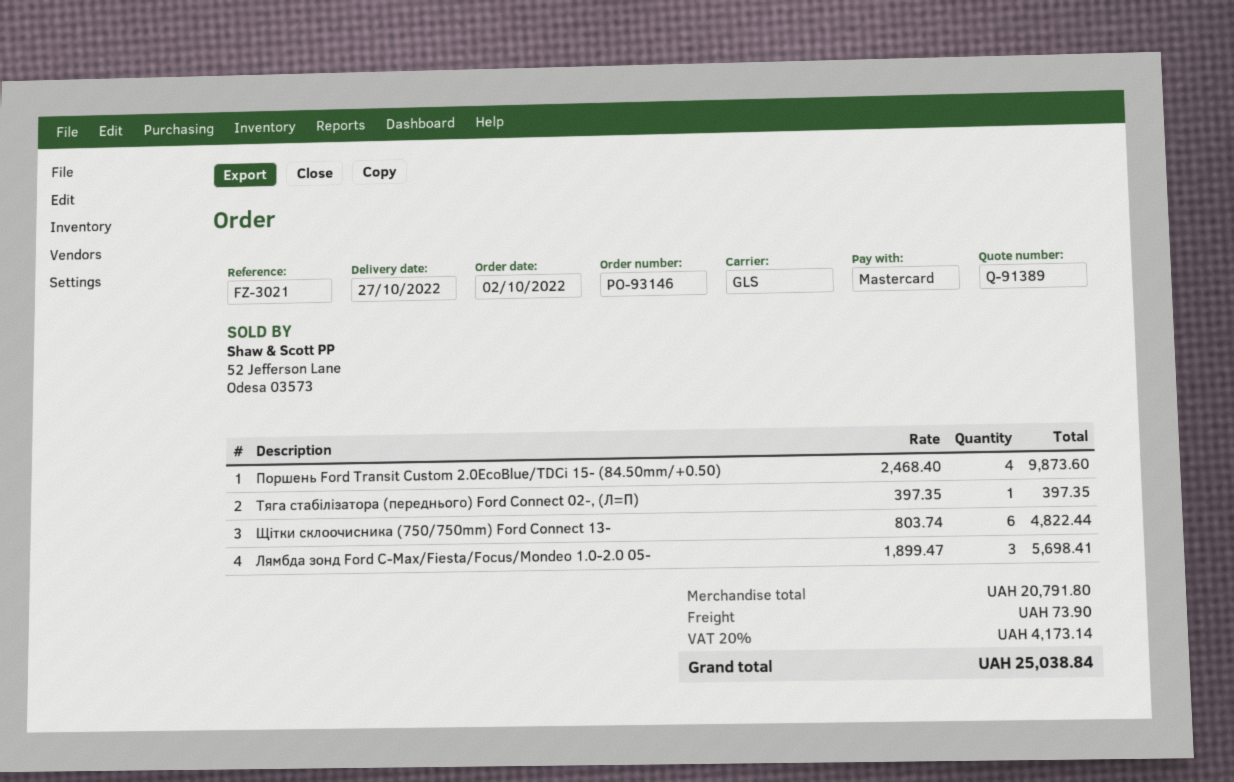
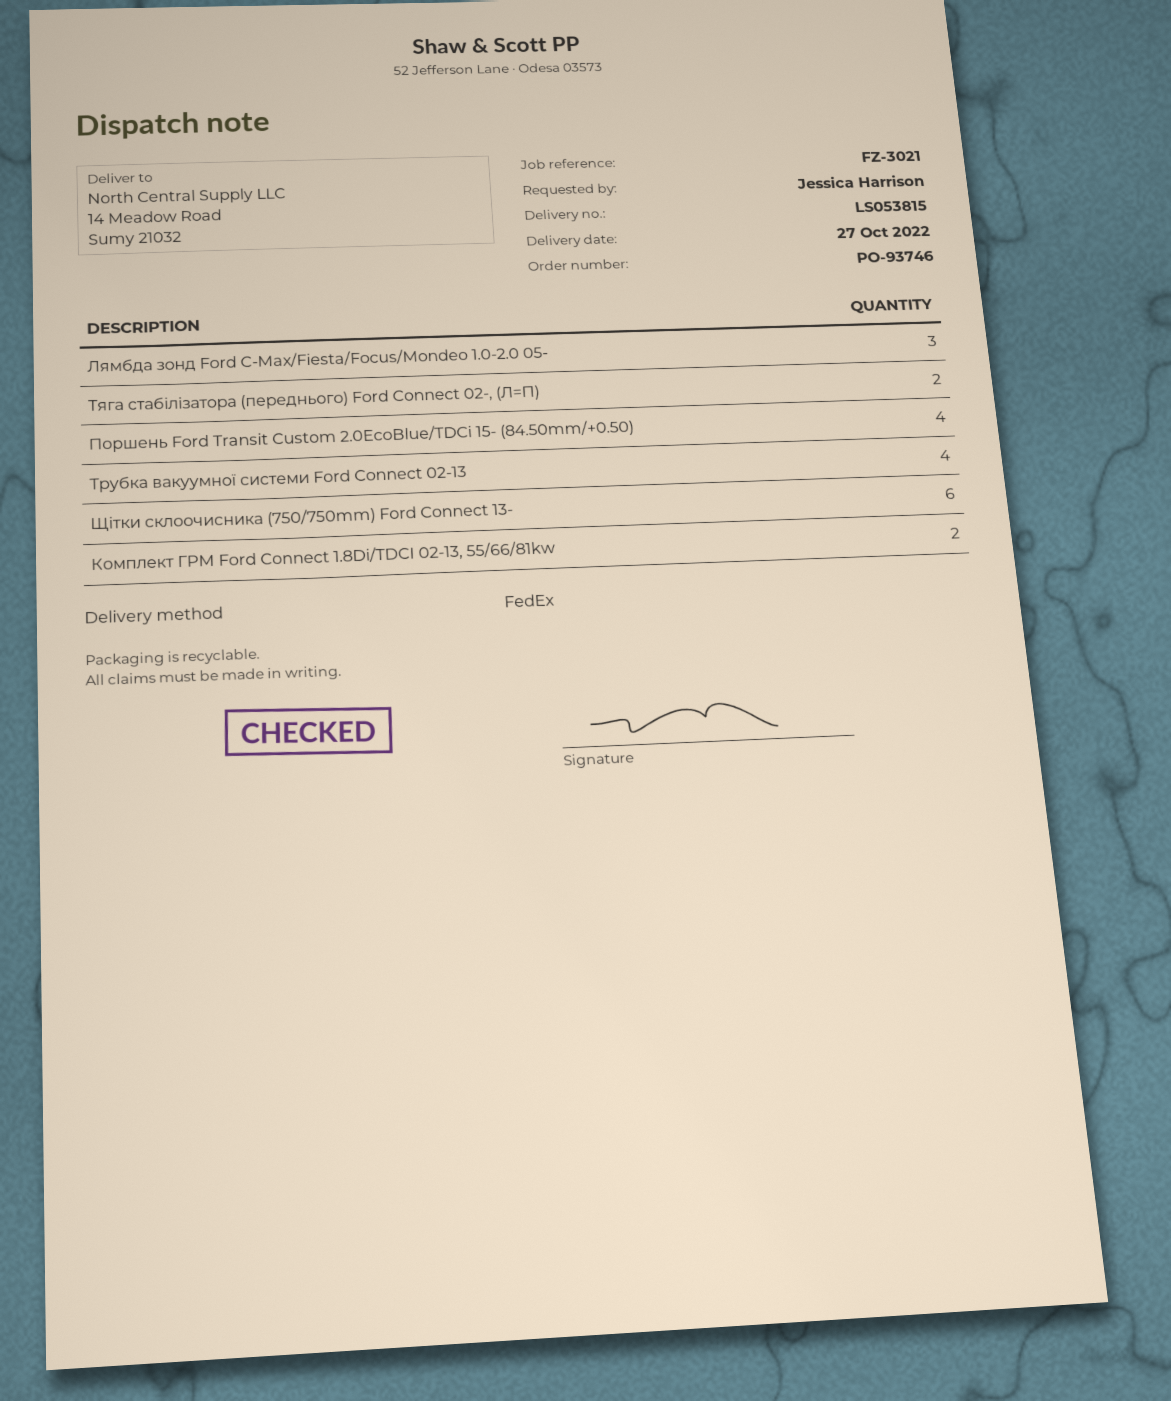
order number: PO-93146 -> PO-93746
shipping method: GLS -> FedEx
Тяга стабілізатора (переднього) Ford Connect 02-, (Л=П): 1 -> 2
Трубка вакуумної системи Ford Connect 02-13: none -> 4
Комплект ГРМ Ford Connect 1.8Di/TDCI 02-13, 55/66/81kw: none -> 2

